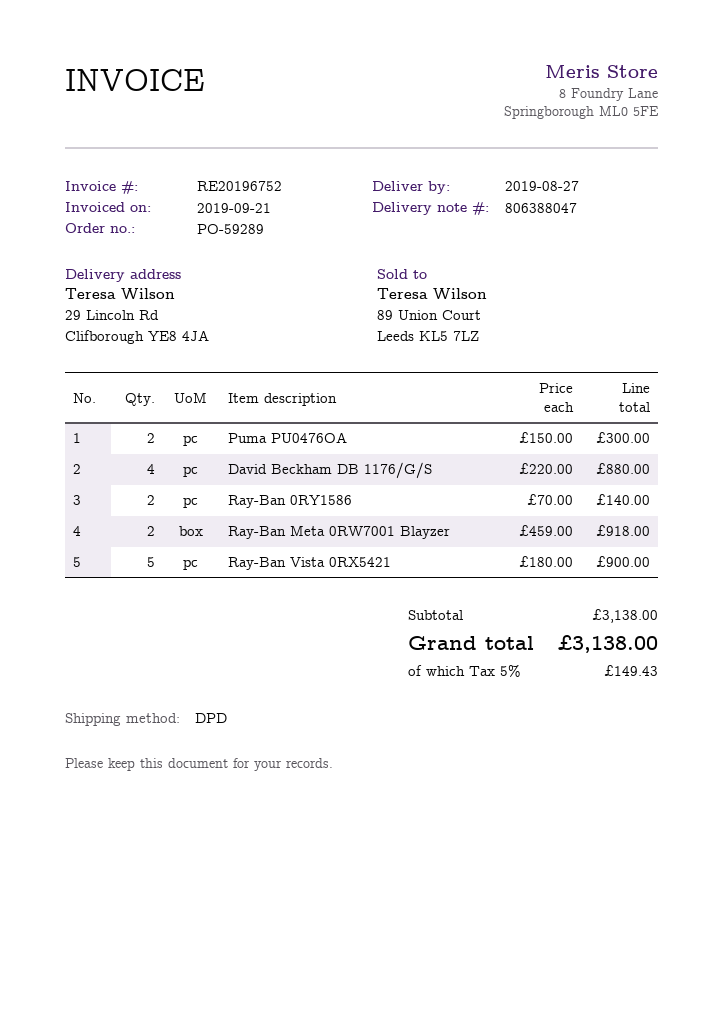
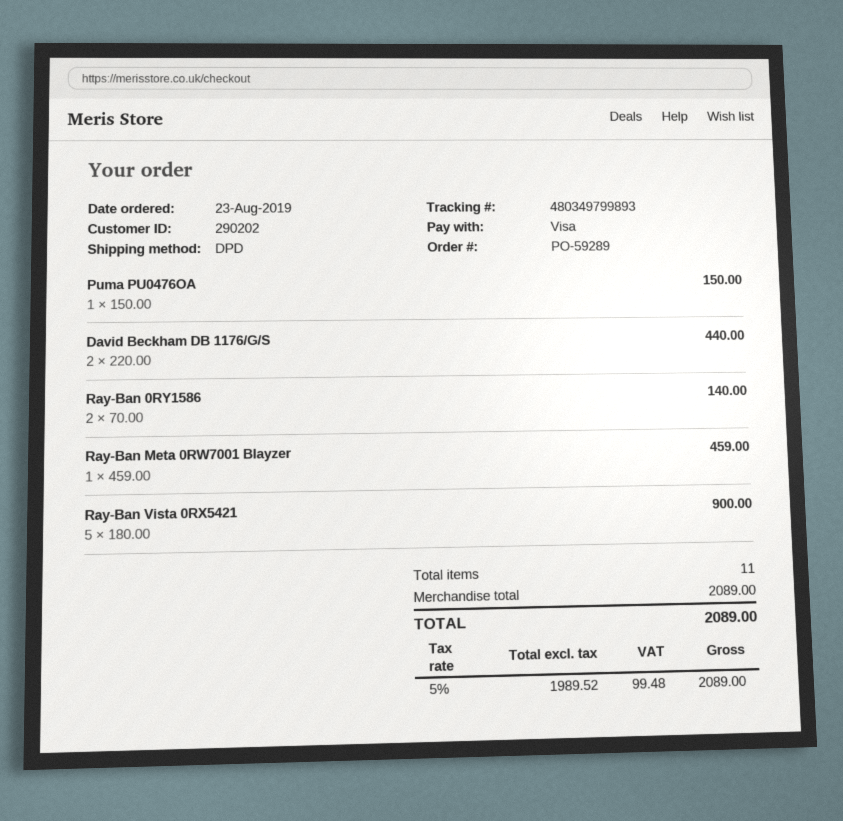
Puma PU0476OA: 2 x 150.00 = 300.00 -> 1 x 150.00 = 150.00
David Beckham DB 1176/G/S: 4 x 220.00 = 880.00 -> 2 x 220.00 = 440.00
Ray-Ban Meta 0RW7001 Blayzer: 2 x 459.00 = 918.00 -> 1 x 459.00 = 459.00
subtotal: 3138.00 -> 2089.00
tax: 5% = 149.43 -> 5% = 99.48
total: 3138.00 -> 2089.00

